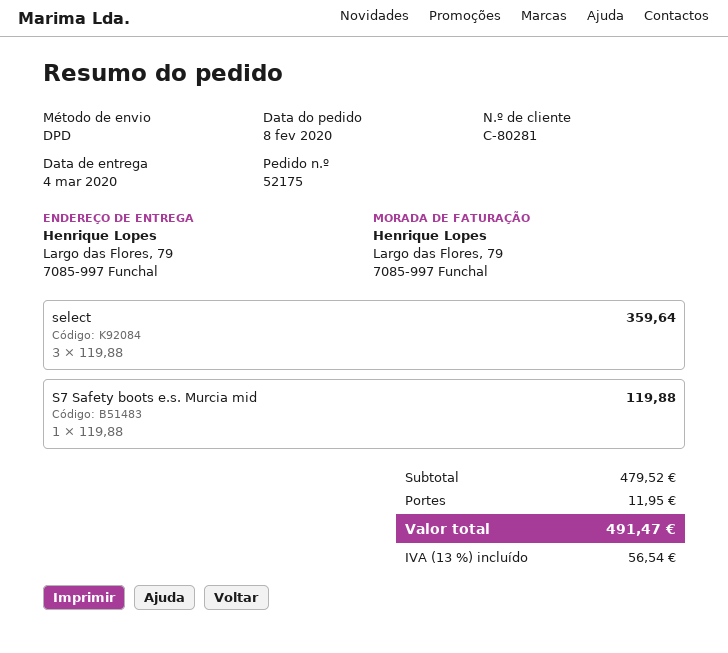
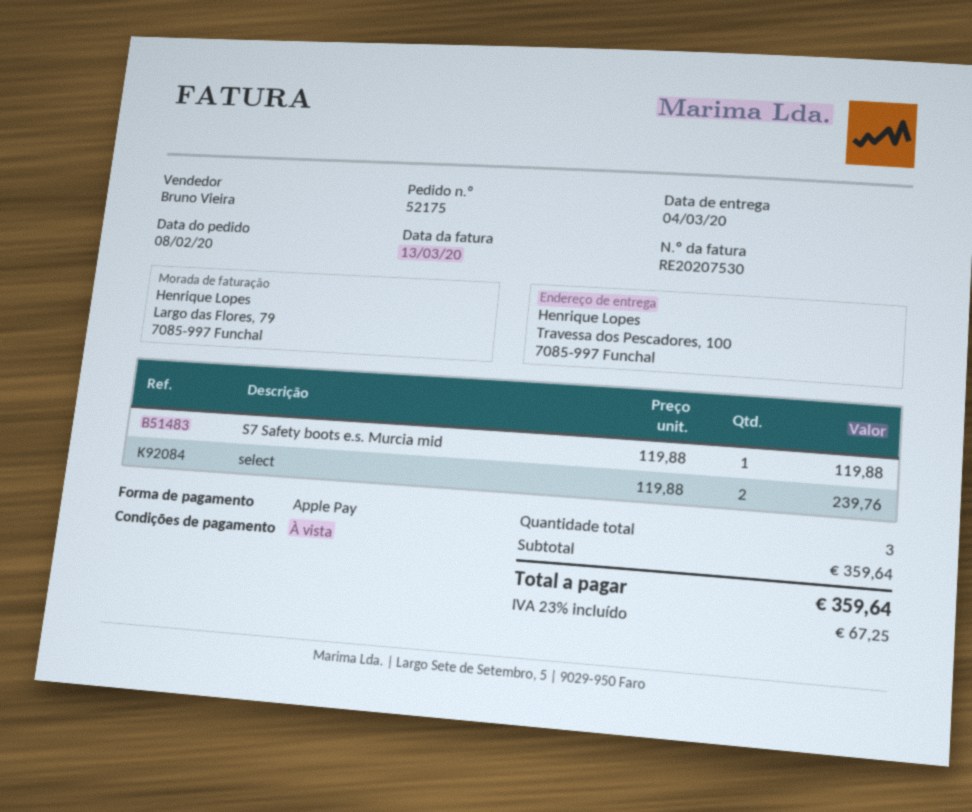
ship to: Largo das Flores, 79, 7085-997 Funchal -> Travessa dos Pescadores, 100, 7085-997 Funchal
select: 3 x 119.88 = 359.64 -> 2 x 119.88 = 239.76
subtotal: 479.52 -> 359.64
shipping: 11.95 -> none
tax: 13% = 56.54 -> 23% = 67.25
total: 491.47 -> 359.64

